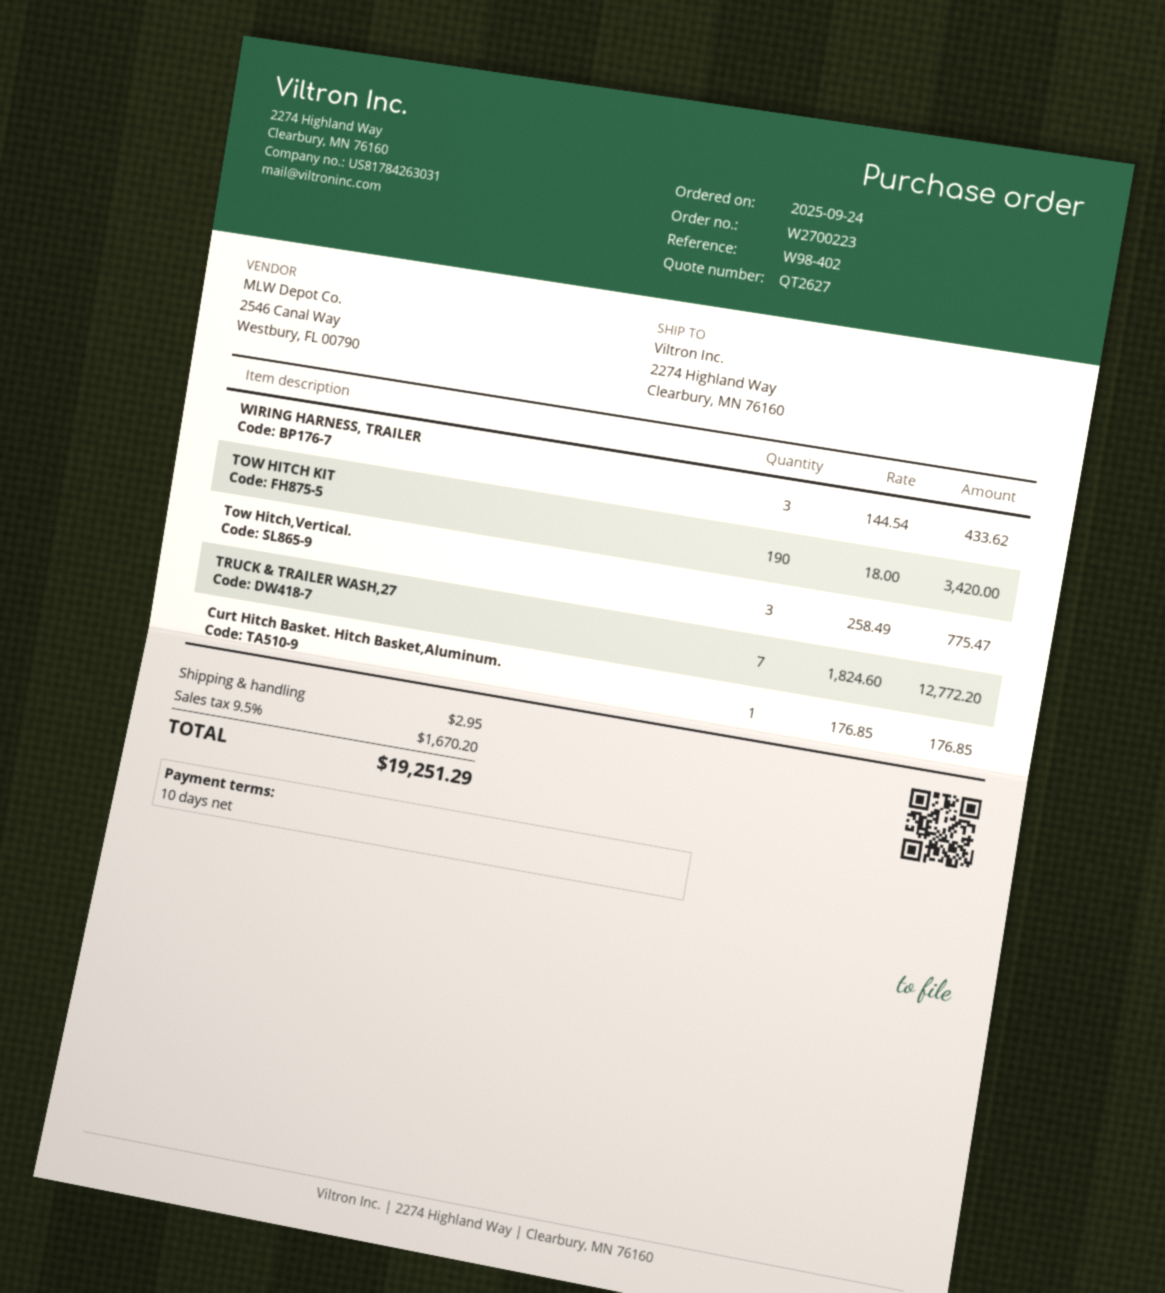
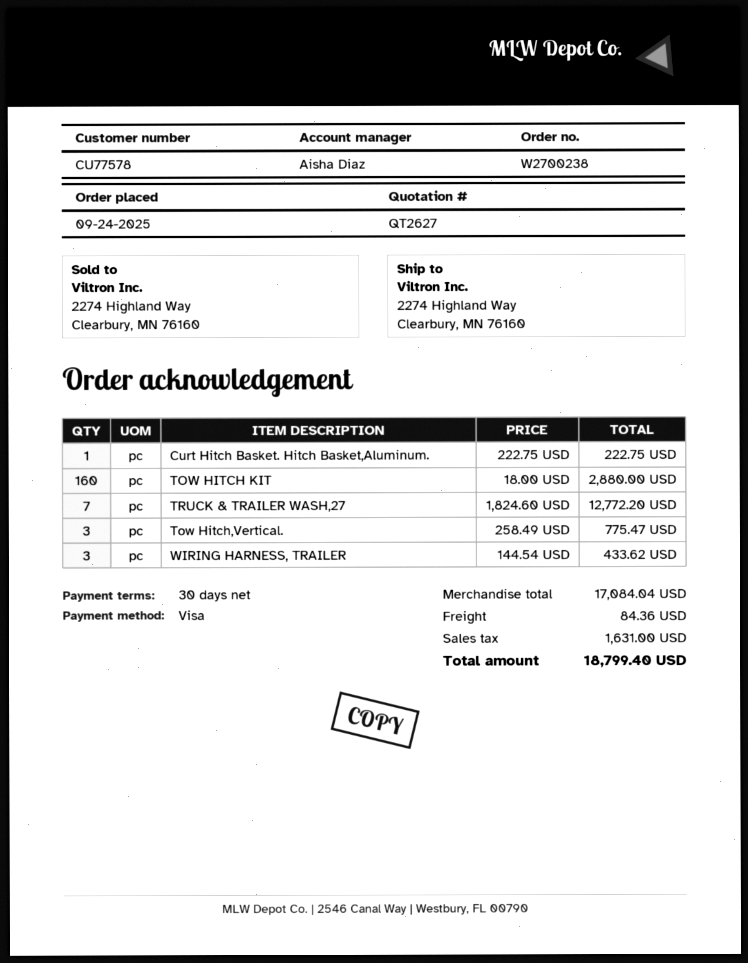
order number: W2700223 -> W2700238
payment terms: 10 days -> 30 days
TOW HITCH KIT: 190 x 18.00 = 3420.00 -> 160 x 18.00 = 2880.00
Curt Hitch Basket. Hitch Basket,Aluminum.: 1 x 176.85 = 176.85 -> 1 x 222.75 = 222.75
shipping: 2.95 -> 84.36
tax: 1670.20 -> 1631.00
total: 19251.29 -> 18799.40

